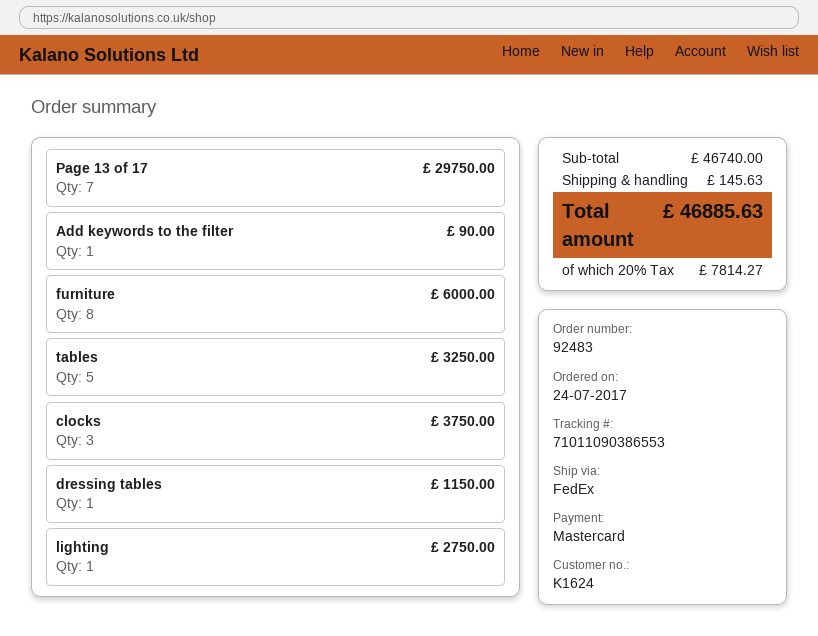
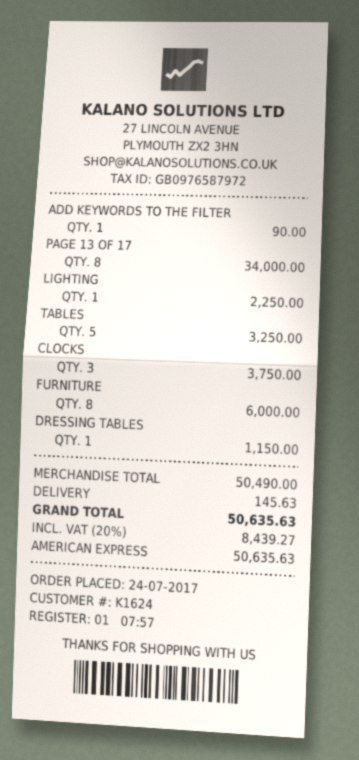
payment method: Mastercard -> American Express
Page 13 of 17: 7 for 29750.00 -> 8 for 34000.00
lighting: 1 for 2750.00 -> 1 for 2250.00
subtotal: 46740.00 -> 50490.00
tax: 20% = 7814.27 -> 20% = 8439.27
total: 46885.63 -> 50635.63

